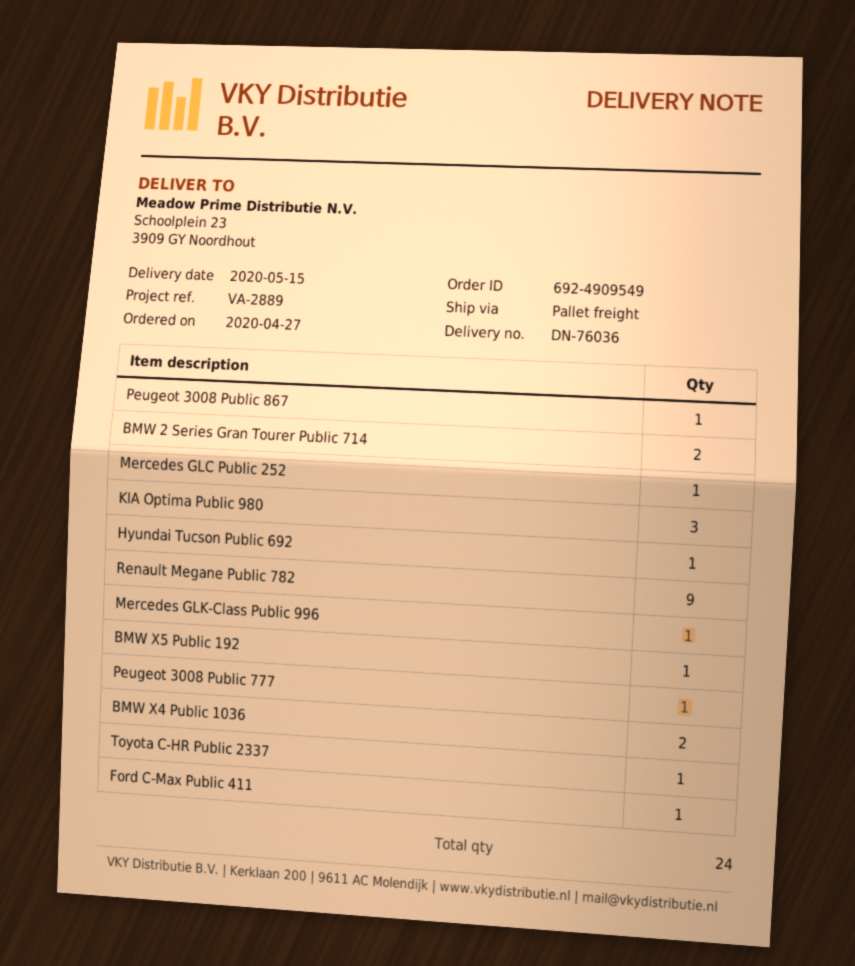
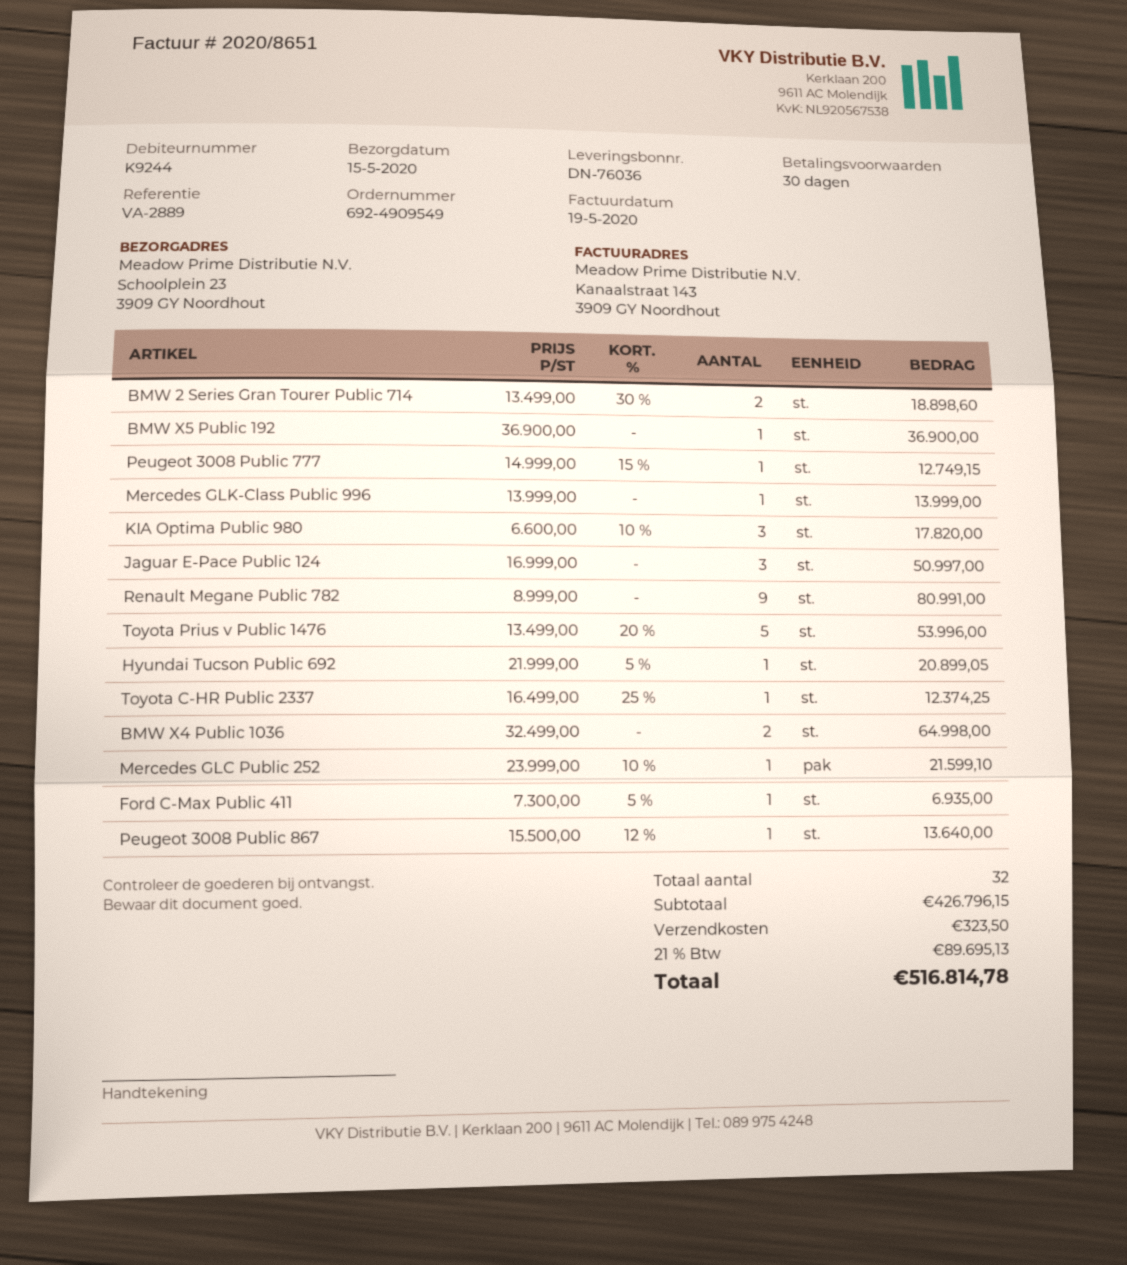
Jaguar E-Pace Public 124: none -> 3
Toyota Prius v Public 1476: none -> 5
total quantity: 24 -> 32

